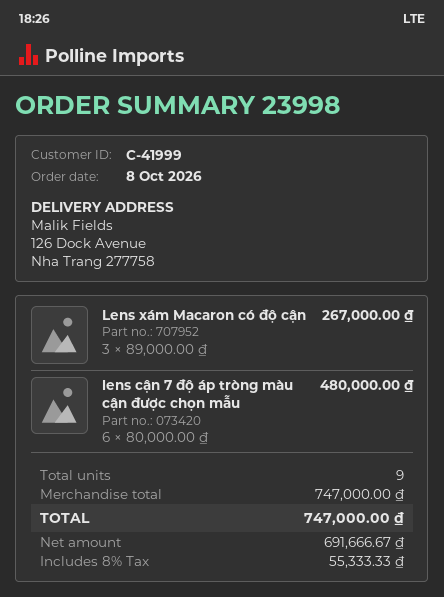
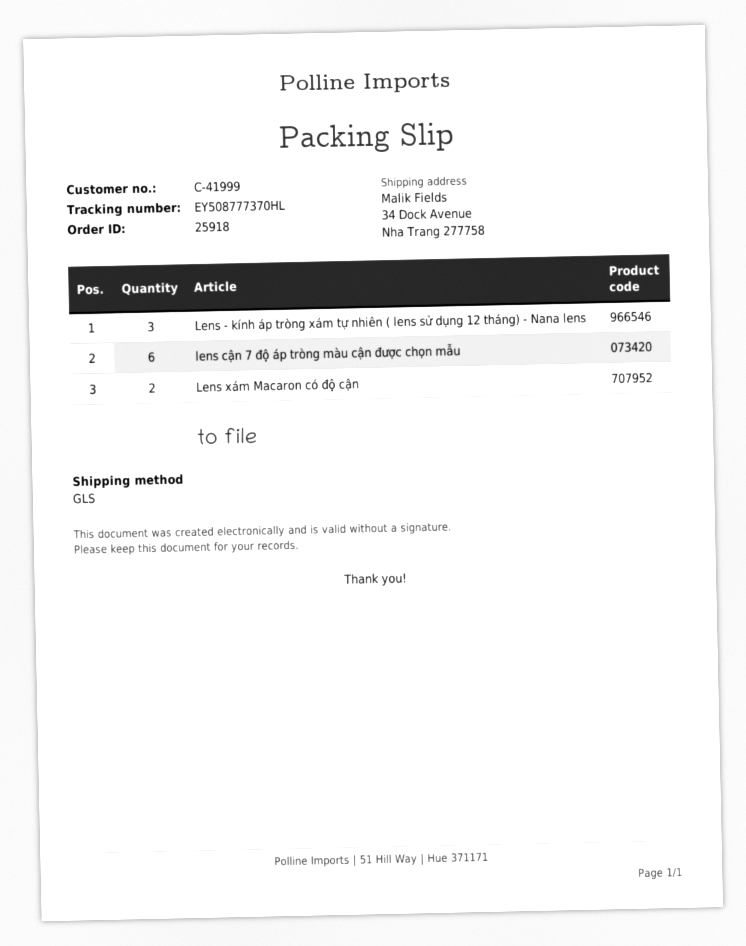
order number: 23998 -> 25918
ship to: 126 Dock Avenue, Nha Trang 277758 -> 34 Dock Avenue, Nha Trang 277758
Lens xám Macaron có độ cận: 3 -> 2
Lens - kính áp tròng xám tự nhiên ( lens sử dụng 12 tháng) - Nana lens: none -> 3

